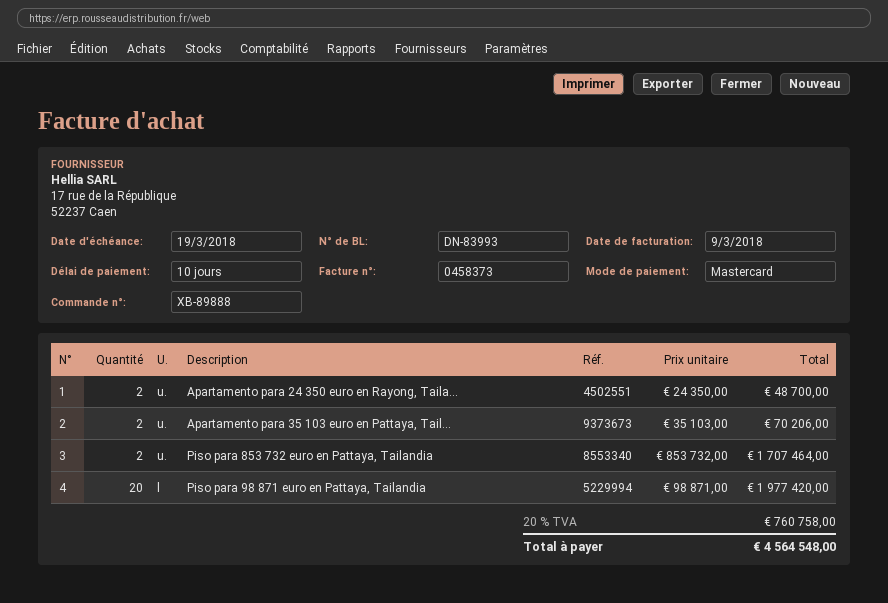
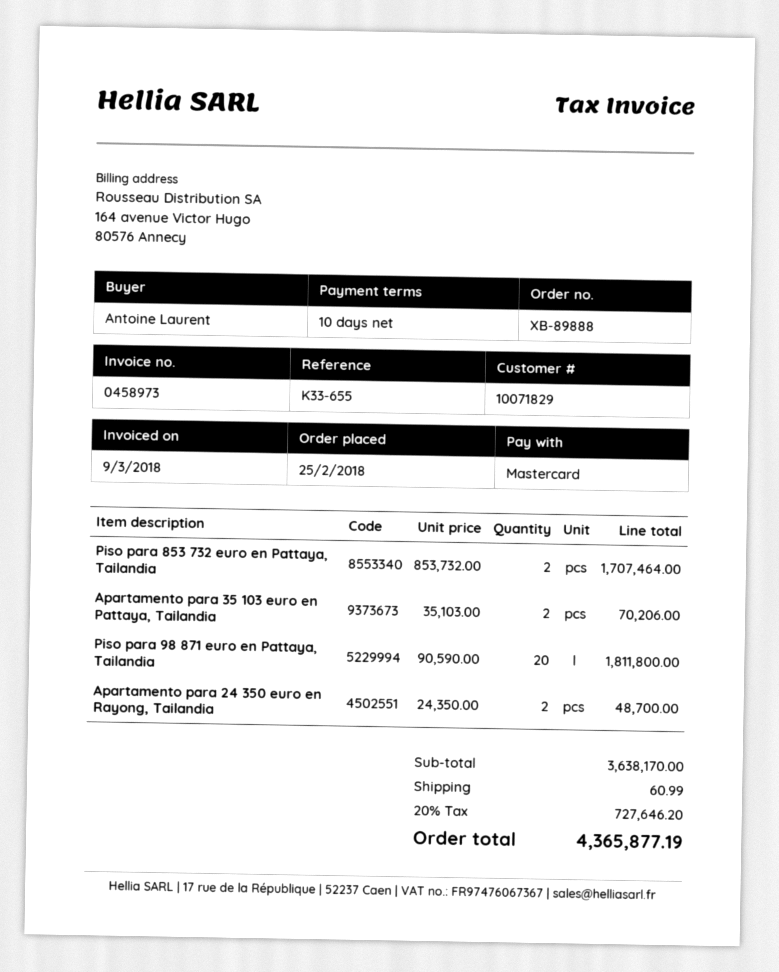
invoice number: 0458373 -> 0458973
Piso para 98 871 euro en Pattaya, Tailandia: 20 x 98871.00 = 1977420.00 -> 20 x 90590.00 = 1811800.00
shipping: none -> 60.99
tax: 20% = 760758.00 -> 20% = 727646.20
total: 4564548.00 -> 4365877.19

